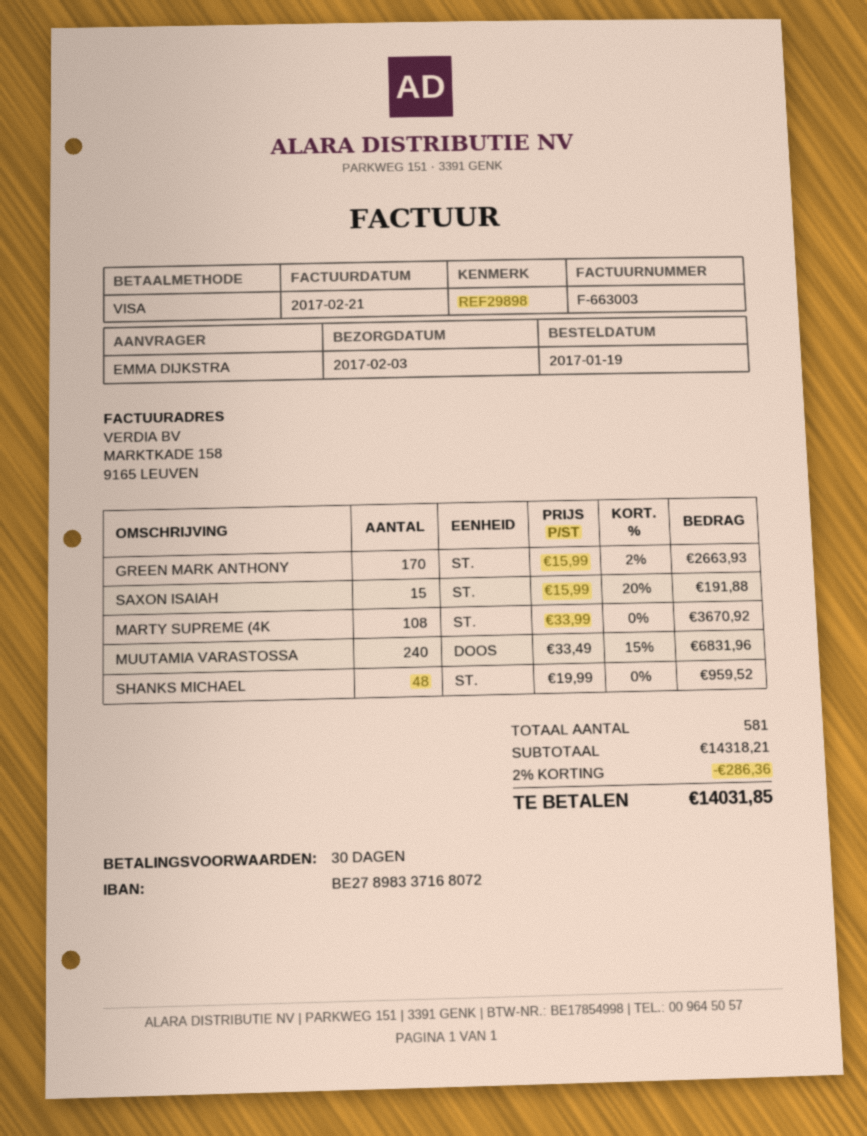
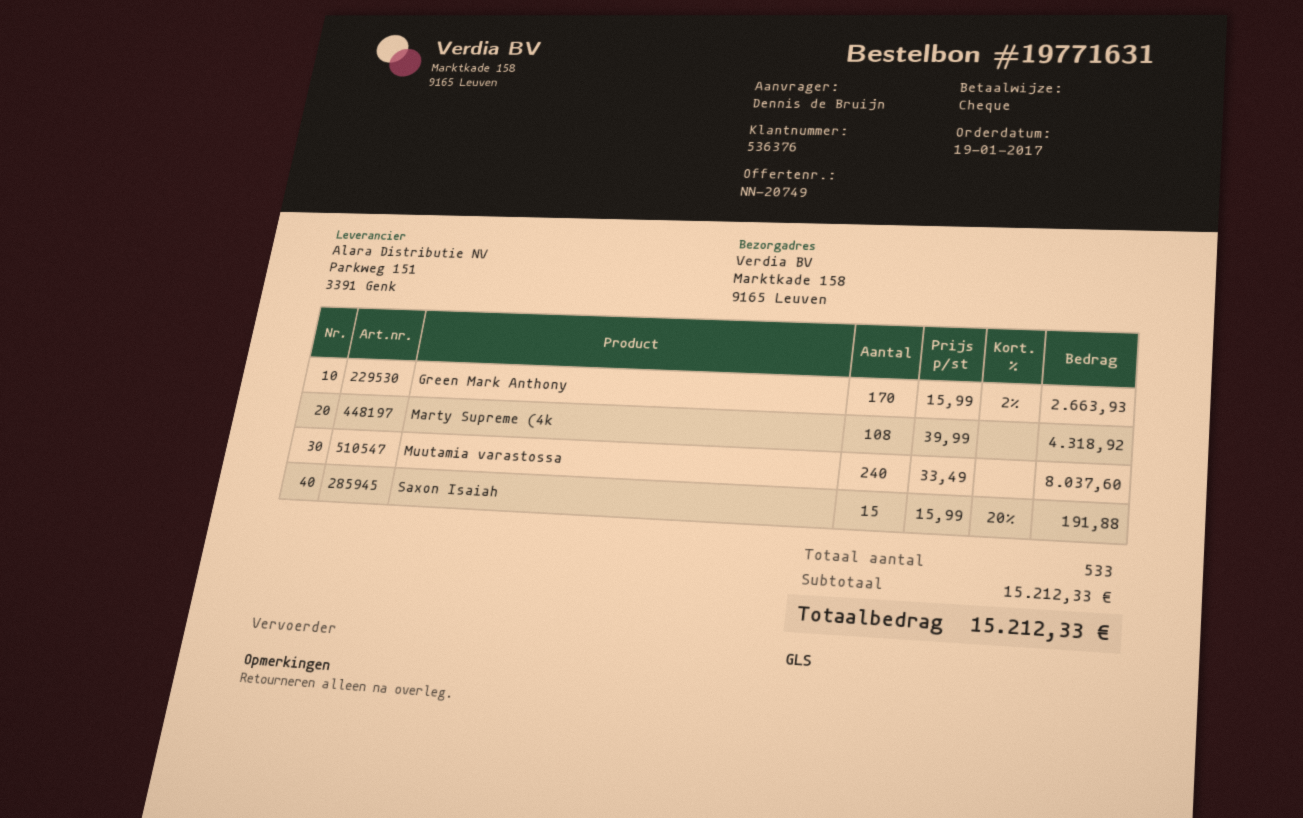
ordered by: EMMA DIJKSTRA -> Dennis de Bruijn
payment method: Visa -> cheque
MARTY SUPREME (4K: 108 x 33.99 = 3670.92 -> 108 x 39.99 = 4318.92
MUUTAMIA VARASTOSSA: 240 x 33.49 - 15% = 6831.96 -> 240 x 33.49 = 8037.60
SHANKS MICHAEL: 48 x 19.99 = 959.52 -> none
total quantity: 581 -> 533
subtotal: 14318.21 -> 15212.33
discount: 2% = 286.36 -> none
total: 14031.85 -> 15212.33

